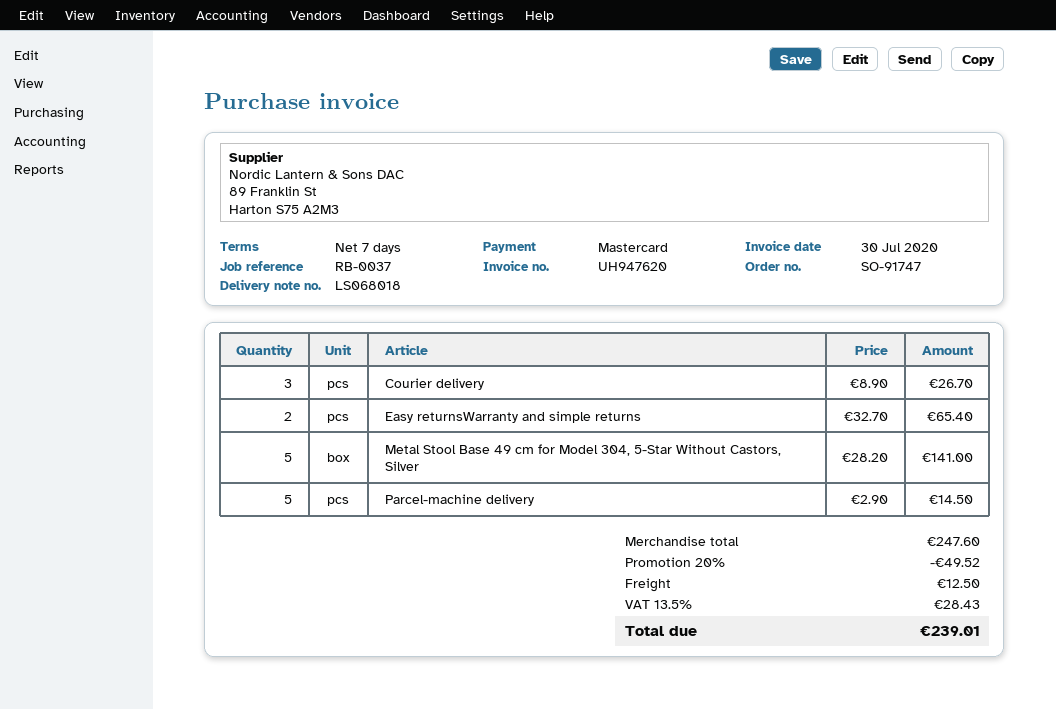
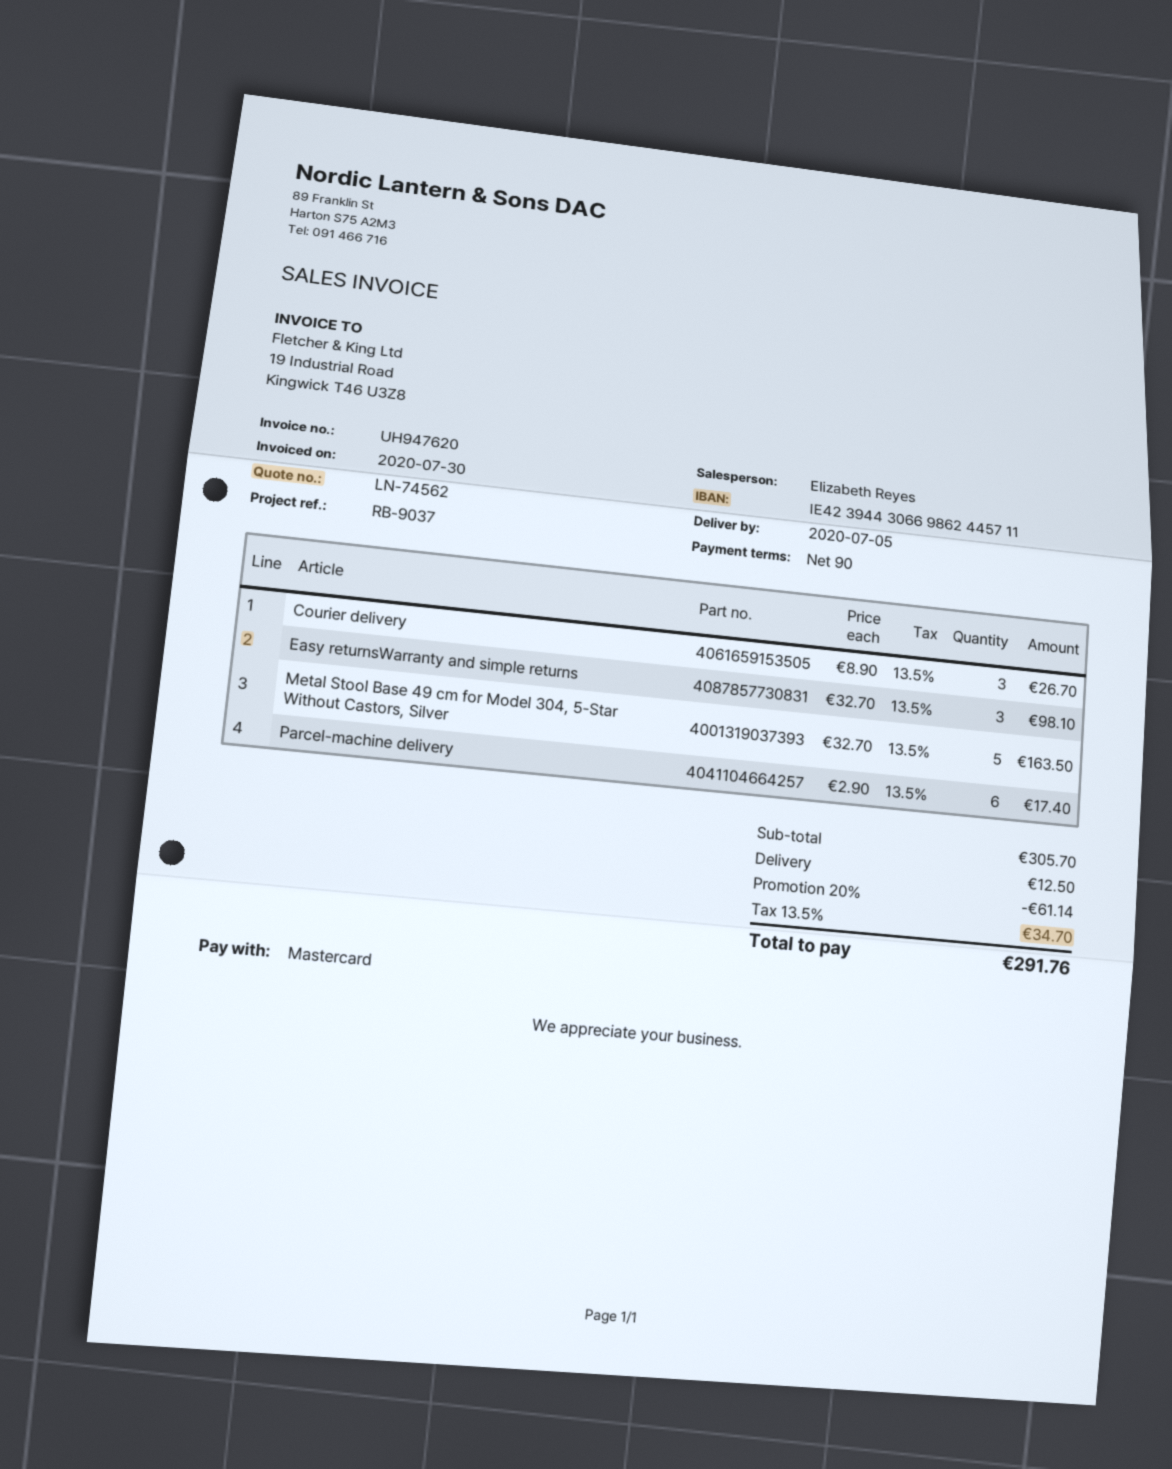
payment terms: 7 days -> 90 days
reference: RB-0037 -> RB-9037
Easy returnsWarranty and simple returns: 2 x 32.70 = 65.40 -> 3 x 32.70 = 98.10
Metal Stool Base 49 cm for Model 304, 5-Star Without Castors, Silver: 5 x 28.20 = 141.00 -> 5 x 32.70 = 163.50
Parcel-machine delivery: 5 x 2.90 = 14.50 -> 6 x 2.90 = 17.40
subtotal: 247.60 -> 305.70
discount: 20% = 49.52 -> 20% = 61.14
tax: 13.5% = 28.43 -> 13.5% = 34.70
total: 239.01 -> 291.76

